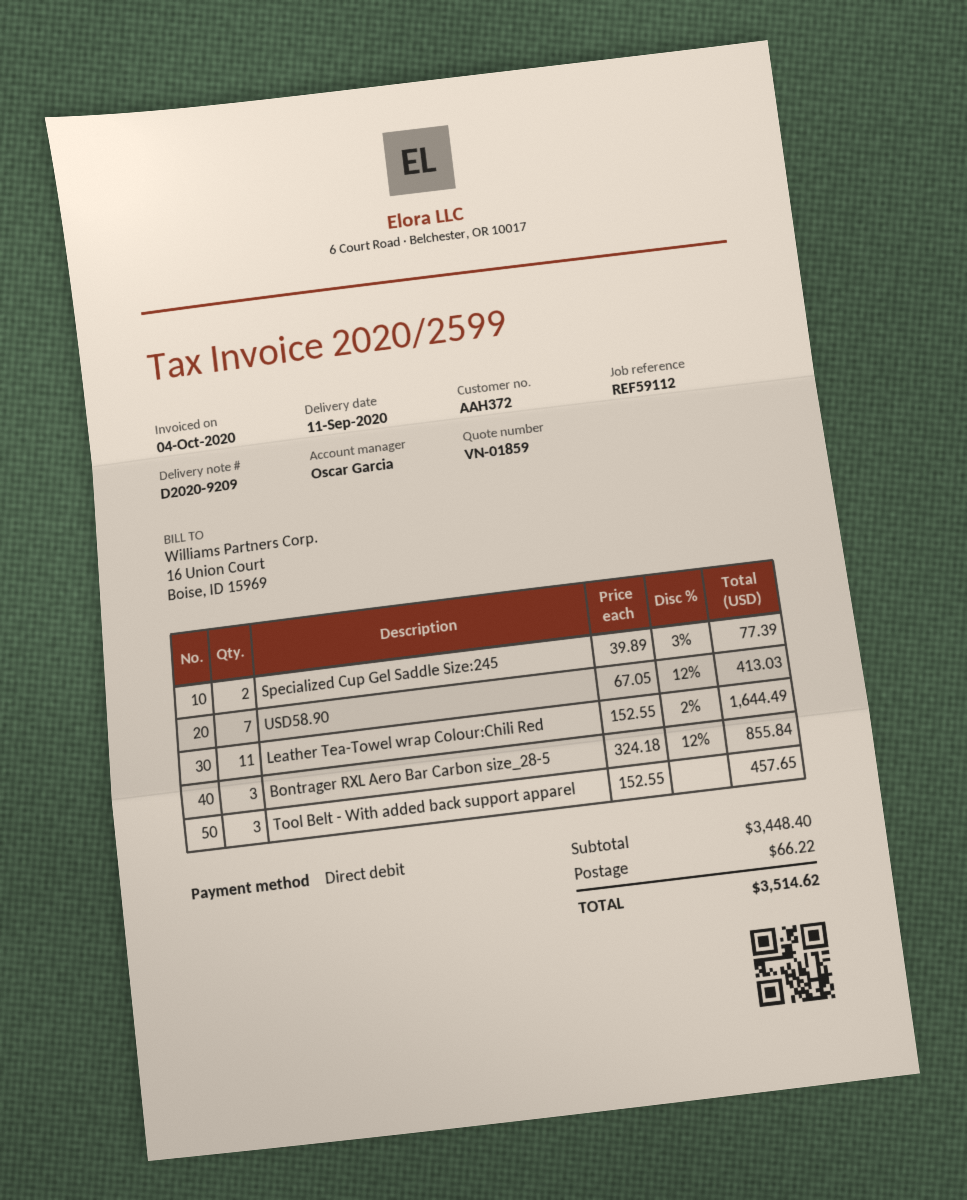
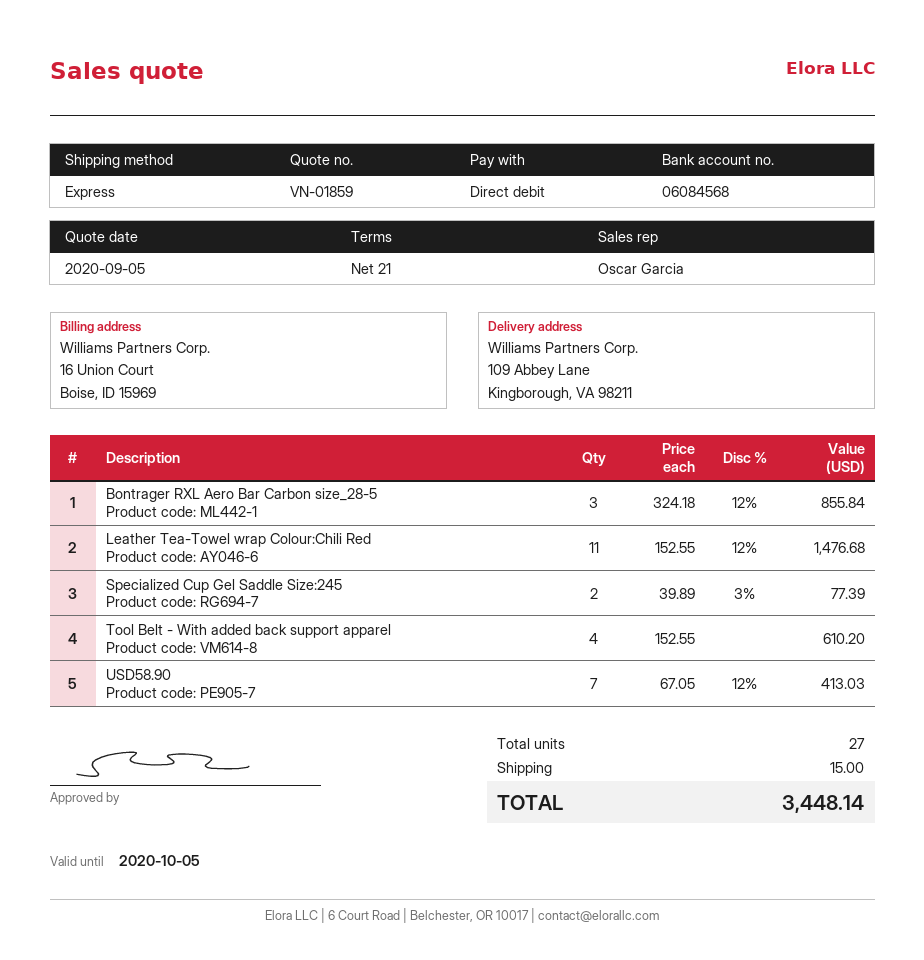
Leather Tea-Towel wrap Colour:Chili Red: 11 x 152.55 - 2% = 1644.49 -> 11 x 152.55 - 12% = 1476.68
Tool Belt - With added back support apparel: 3 x 152.55 = 457.65 -> 4 x 152.55 = 610.20
shipping: 66.22 -> 15.00
total: 3514.62 -> 3448.14

